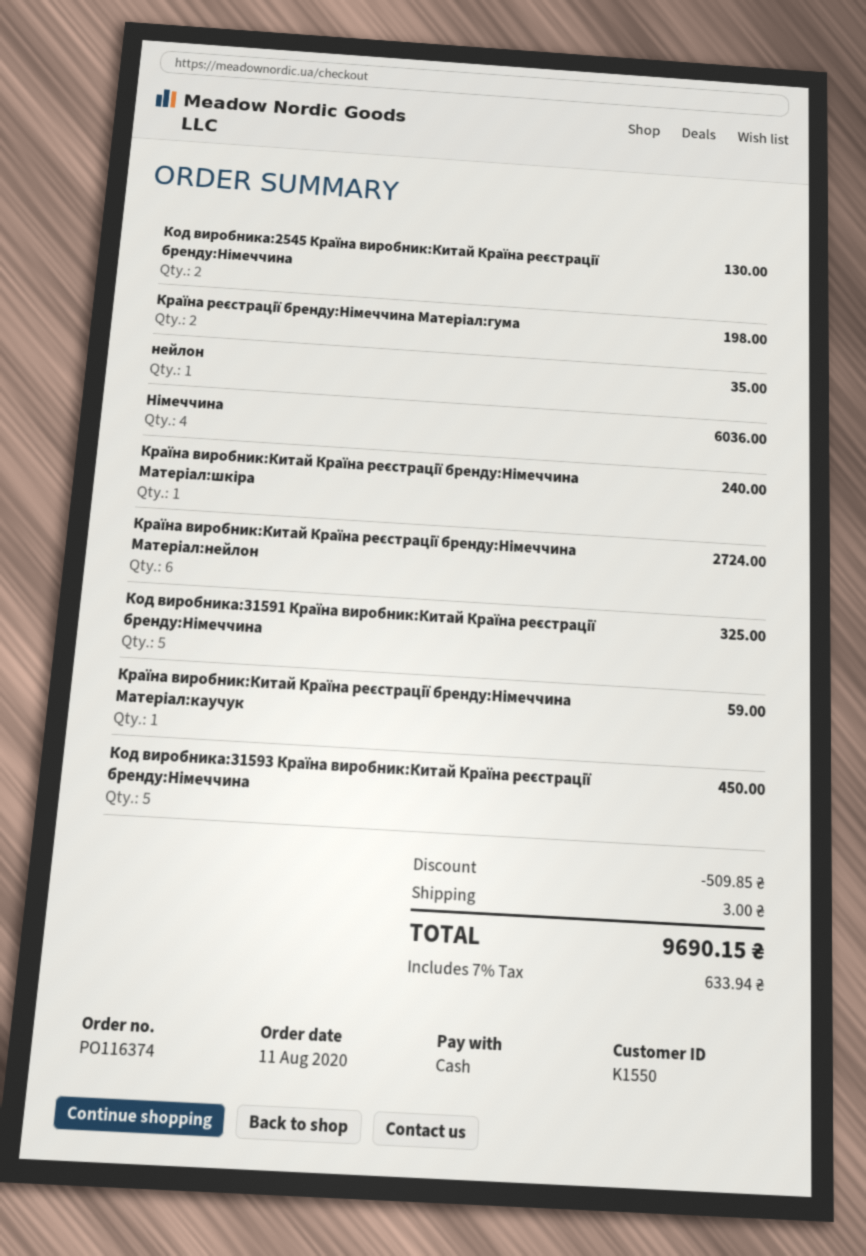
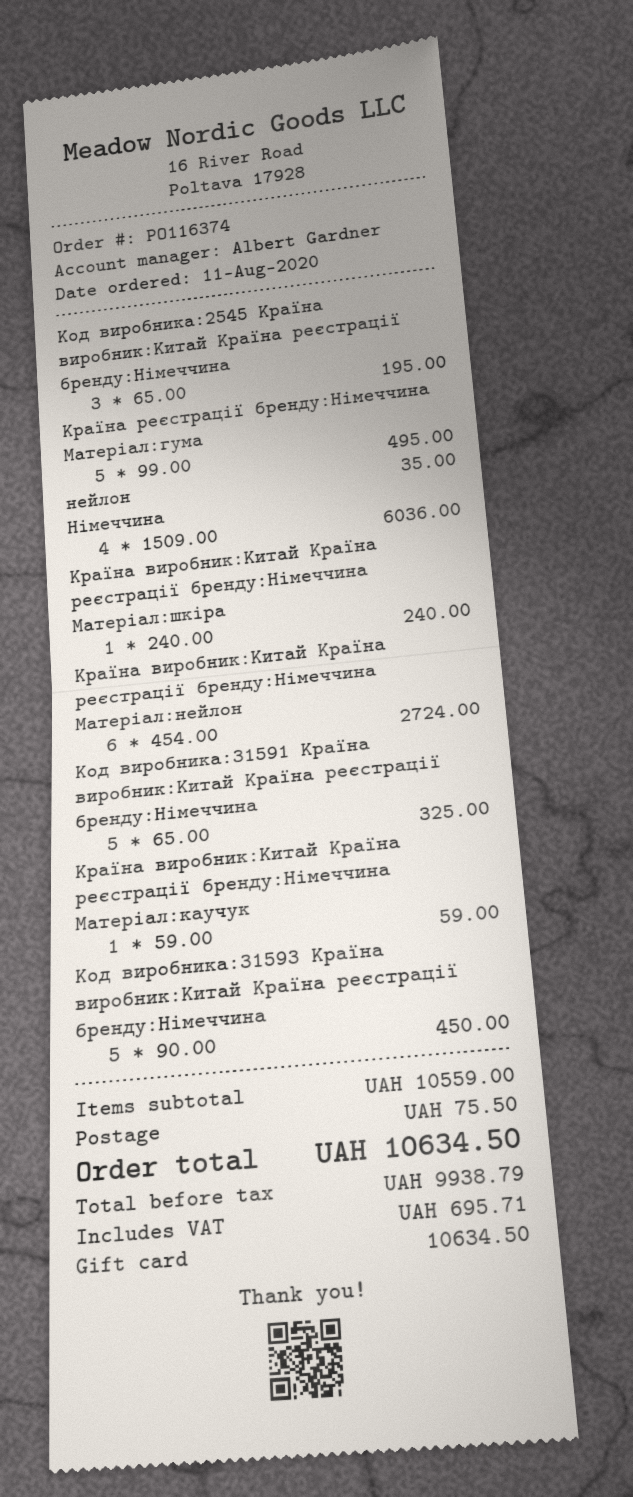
payment method: cash -> gift card
Код виробника:2545 Країна виробник:Китай Країна реєстрації бренду:Німеччина: 2 for 130.00 -> 3 for 195.00
Країна реєстрації бренду:Німеччина Матеріал:гума: 2 for 198.00 -> 5 for 495.00
discount: 509.85 -> none
shipping: 3.00 -> 75.50
tax: 633.94 -> 695.71
total: 9690.15 -> 10634.50

